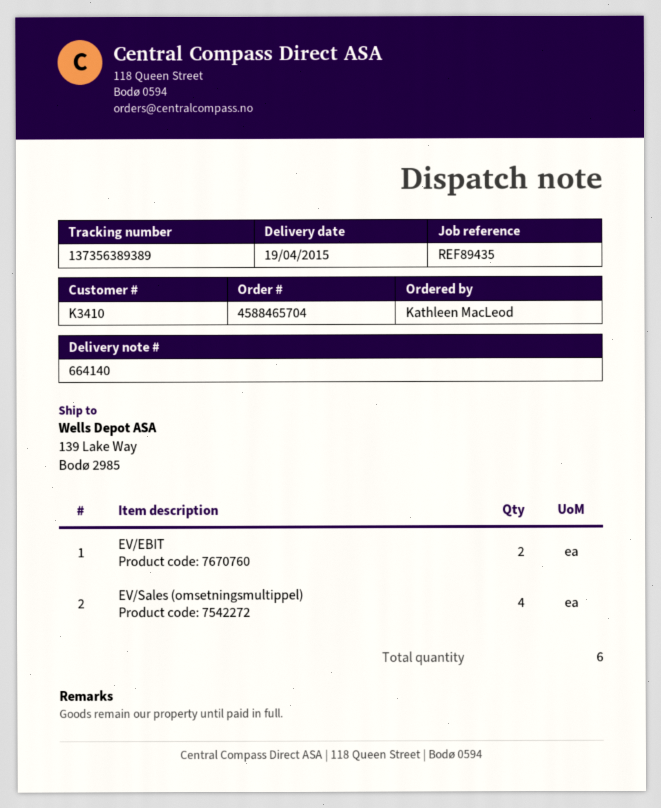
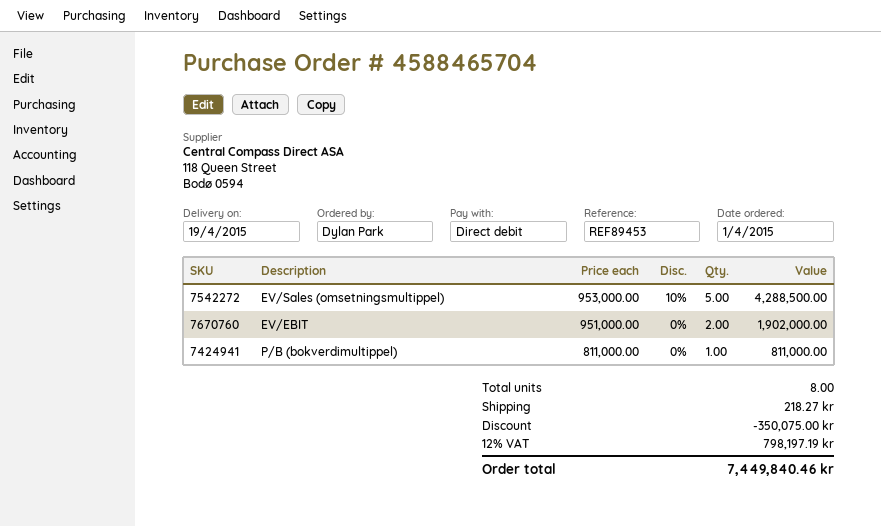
reference: REF89435 -> REF89453
ordered by: Kathleen MacLeod -> Dylan Park
EV/Sales (omsetningsmultippel): 4 -> 5
P/B (bokverdimultippel): none -> 1
total quantity: 6 -> 8

